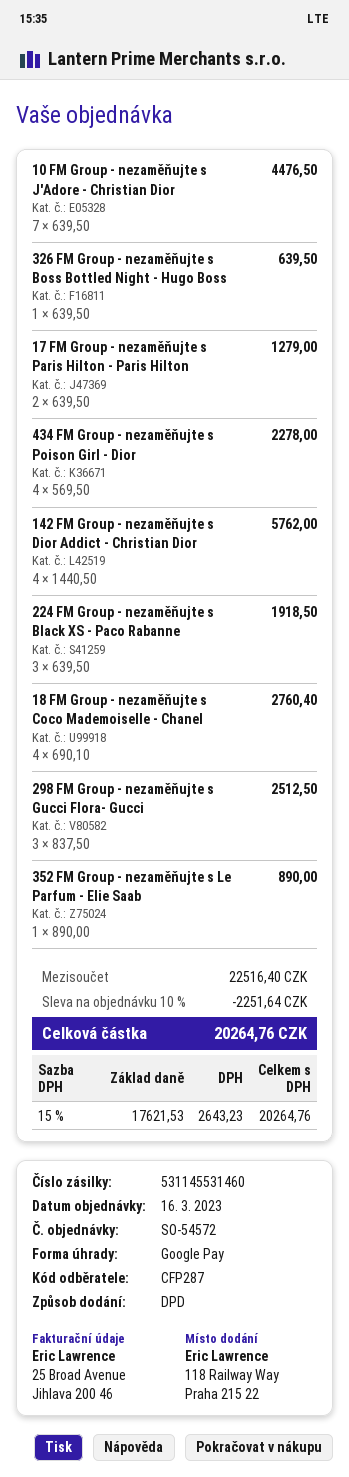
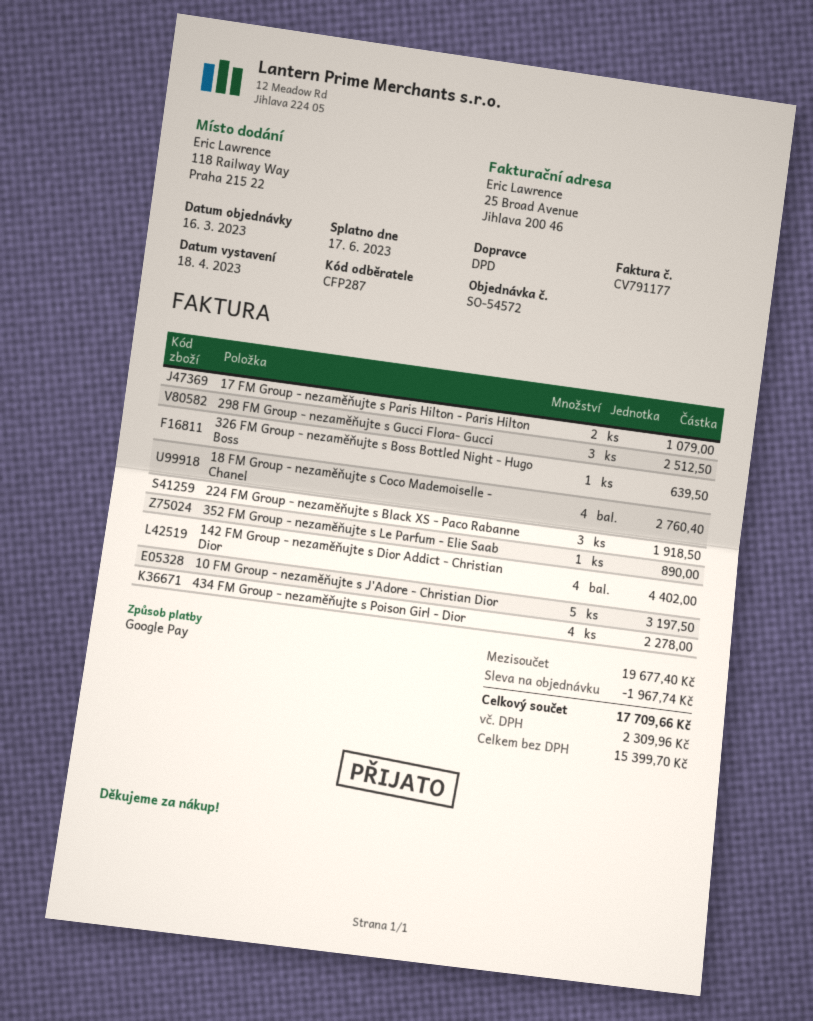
10 FM Group - nezaměňujte s J'Adore - Christian Dior: 7 for 4476.50 -> 5 for 3197.50
17 FM Group - nezaměňujte s Paris Hilton - Paris Hilton: 2 for 1279.00 -> 2 for 1079.00
142 FM Group - nezaměňujte s Dior Addict - Christian Dior: 4 for 5762.00 -> 4 for 4402.00
subtotal: 22516.40 -> 19677.40
discount: 2251.64 -> 1967.74
net: 17621.53 -> 15399.70
tax: 2643.23 -> 2309.96
total: 20264.76 -> 17709.66

